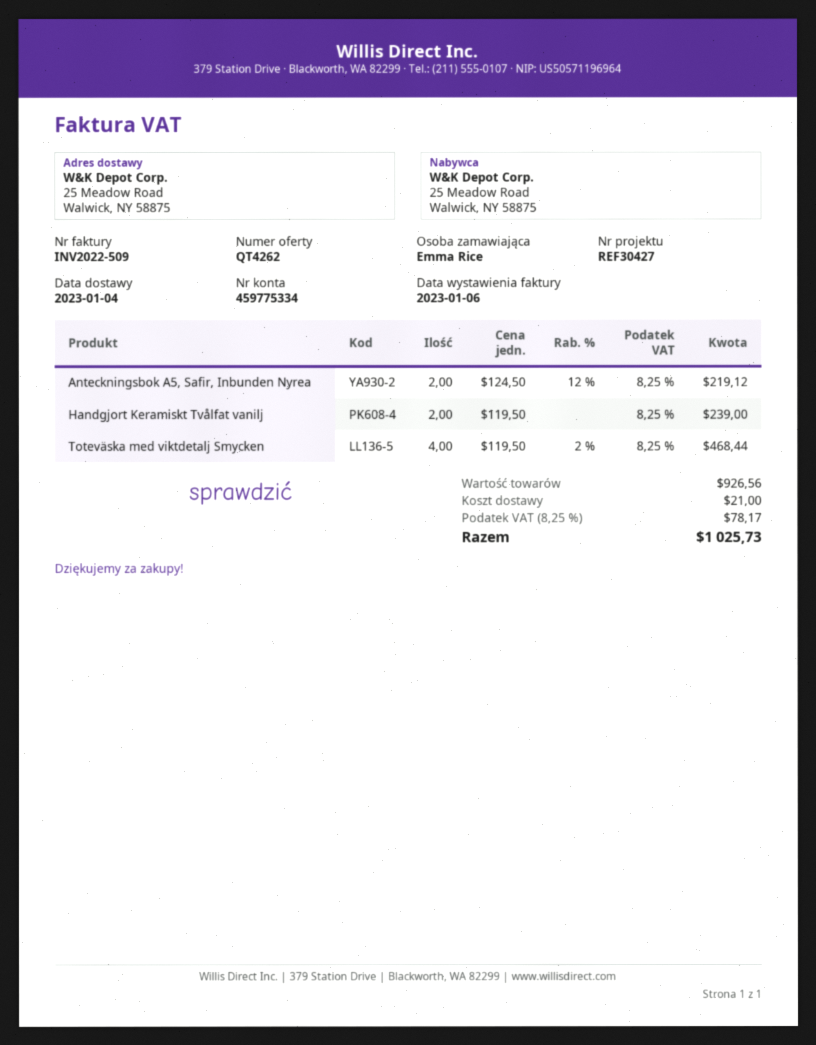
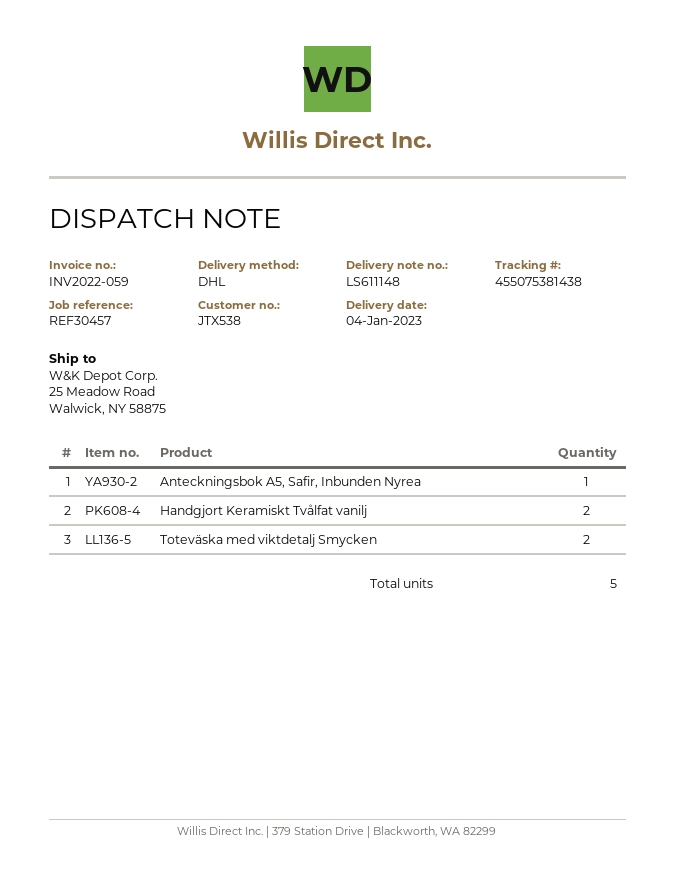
invoice number: INV2022-509 -> INV2022-059
reference: REF30427 -> REF30457
Anteckningsbok A5, Safir, Inbunden Nyrea: 2 -> 1
Toteväska med viktdetalj Smycken: 4 -> 2

